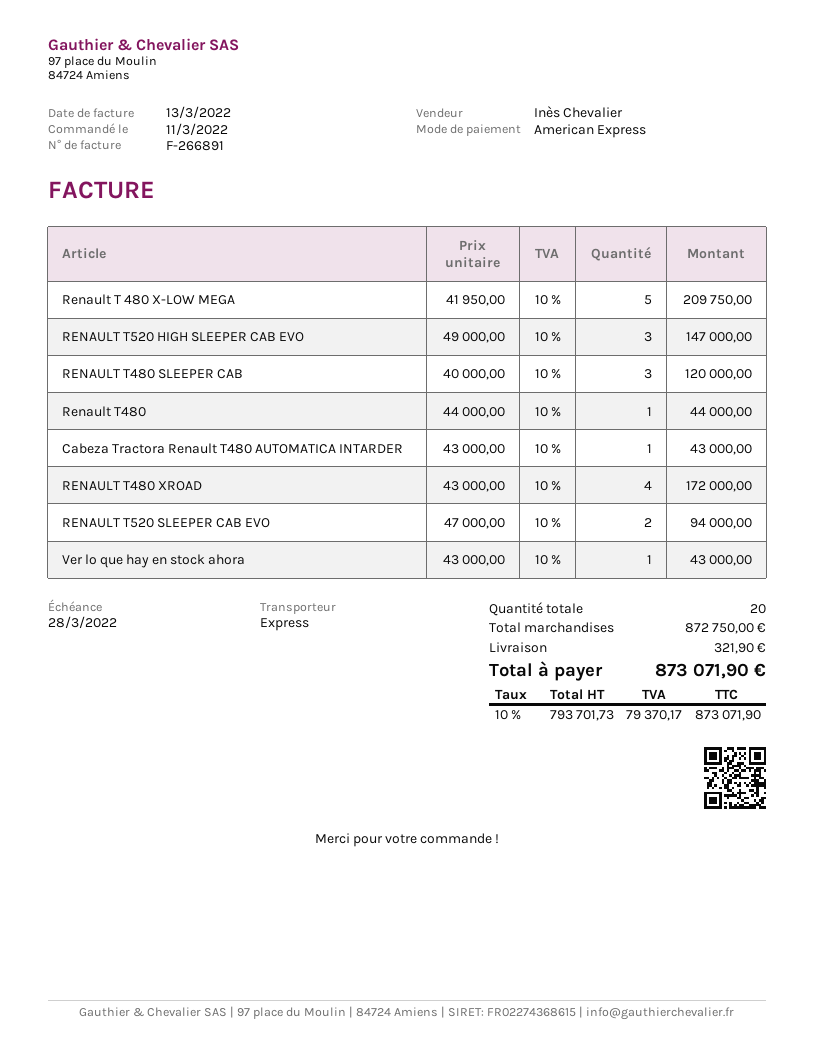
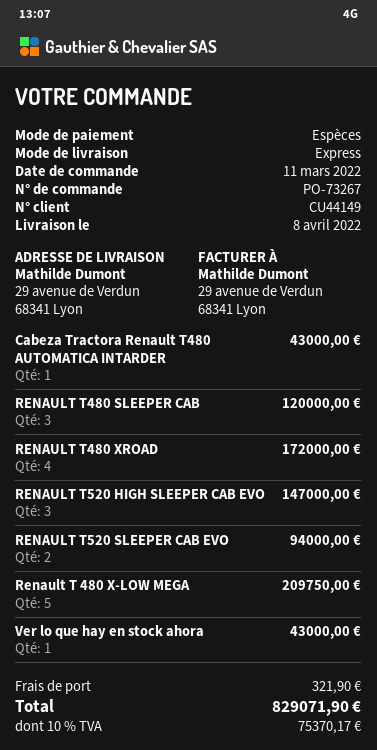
payment method: American Express -> cash
Renault T480: 1 for 44000.00 -> none
tax: 10% = 79370.17 -> 10% = 75370.17
total: 873071.90 -> 829071.90

